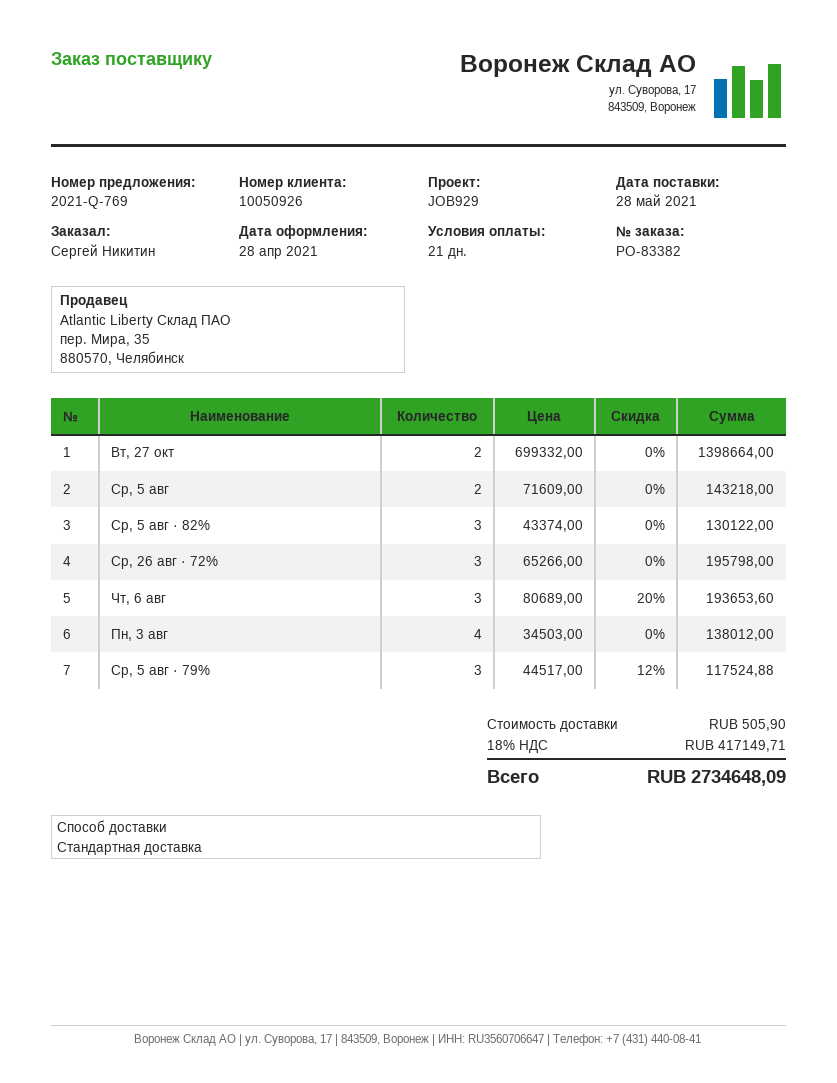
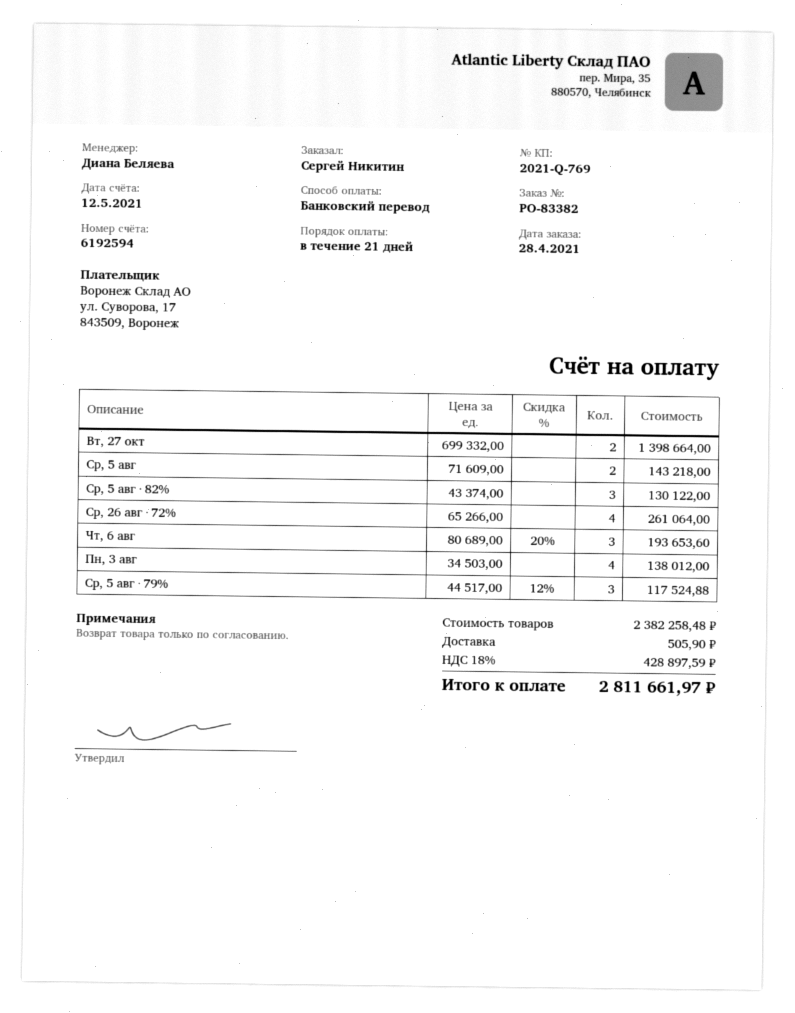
Ср, 26 авг · 72%: 3 x 65266.00 = 195798.00 -> 4 x 65266.00 = 261064.00
tax: 18% = 417149.71 -> 18% = 428897.59
total: 2734648.09 -> 2811661.97

